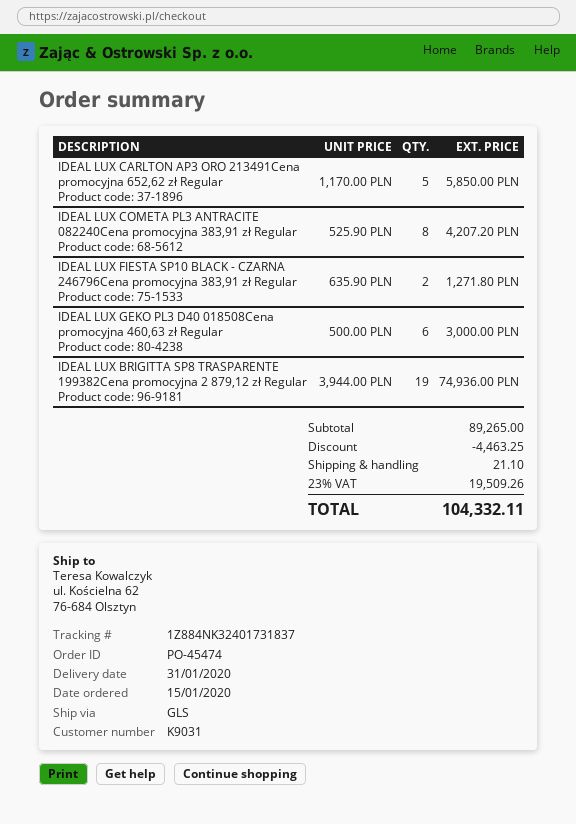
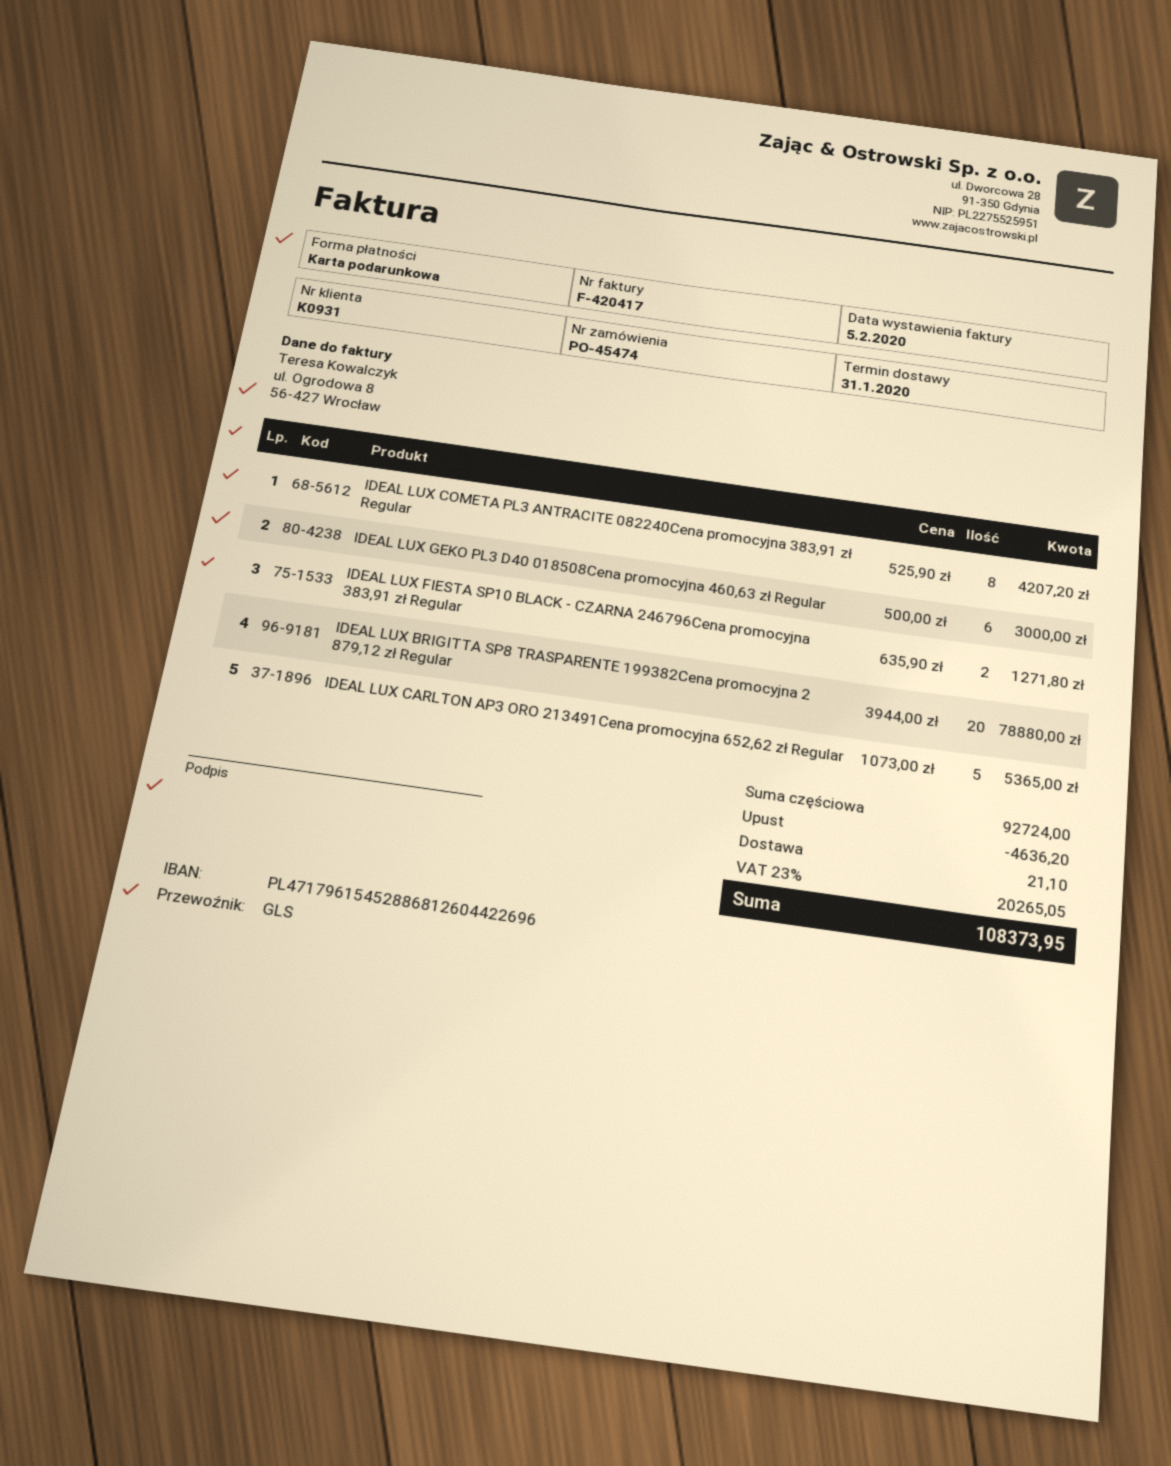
customer number: K9031 -> K0931
IDEAL LUX CARLTON AP3 ORO 213491Cena promocyjna 652,62 zł Regular: 5 x 1170.00 = 5850.00 -> 5 x 1073.00 = 5365.00
IDEAL LUX BRIGITTA SP8 TRASPARENTE 199382Cena promocyjna 2 879,12 zł Regular: 19 x 3944.00 = 74936.00 -> 20 x 3944.00 = 78880.00
subtotal: 89265.00 -> 92724.00
discount: 4463.25 -> 4636.20
tax: 23% = 19509.26 -> 23% = 20265.05
total: 104332.11 -> 108373.95

